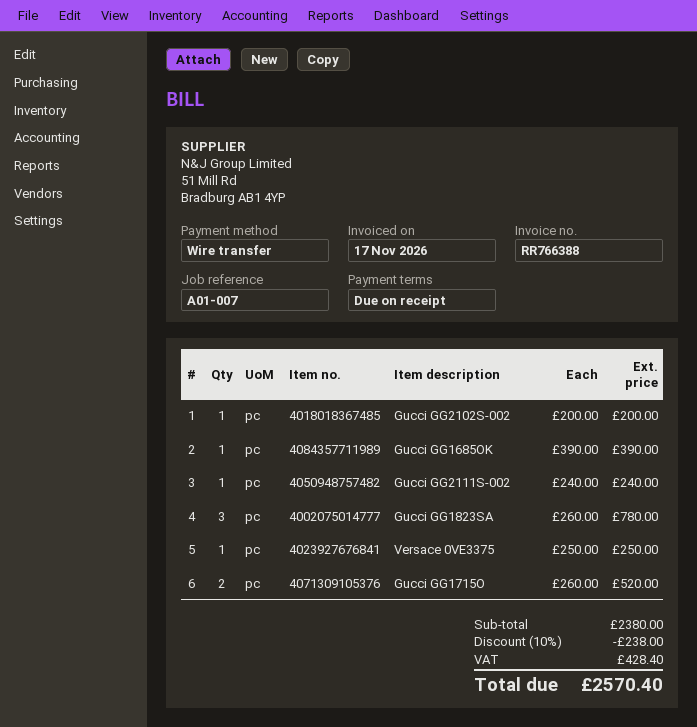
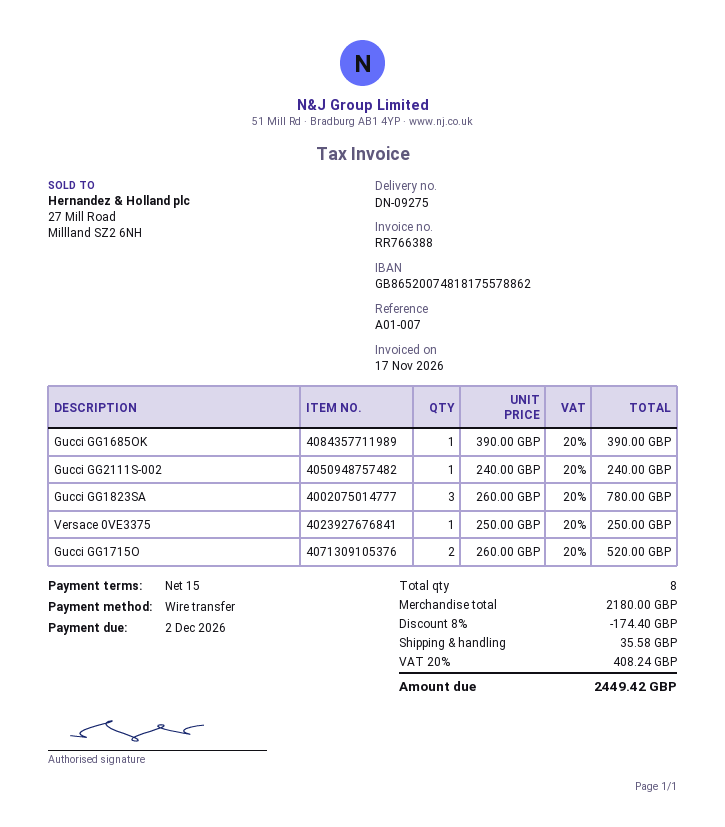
payment terms: on receipt -> 15 days
Gucci GG2102S-002: 1 x 200.00 = 200.00 -> none
subtotal: 2380.00 -> 2180.00
discount: 10% = 238.00 -> 8% = 174.40
shipping: none -> 35.58
tax: 428.40 -> 408.24
total: 2570.40 -> 2449.42

